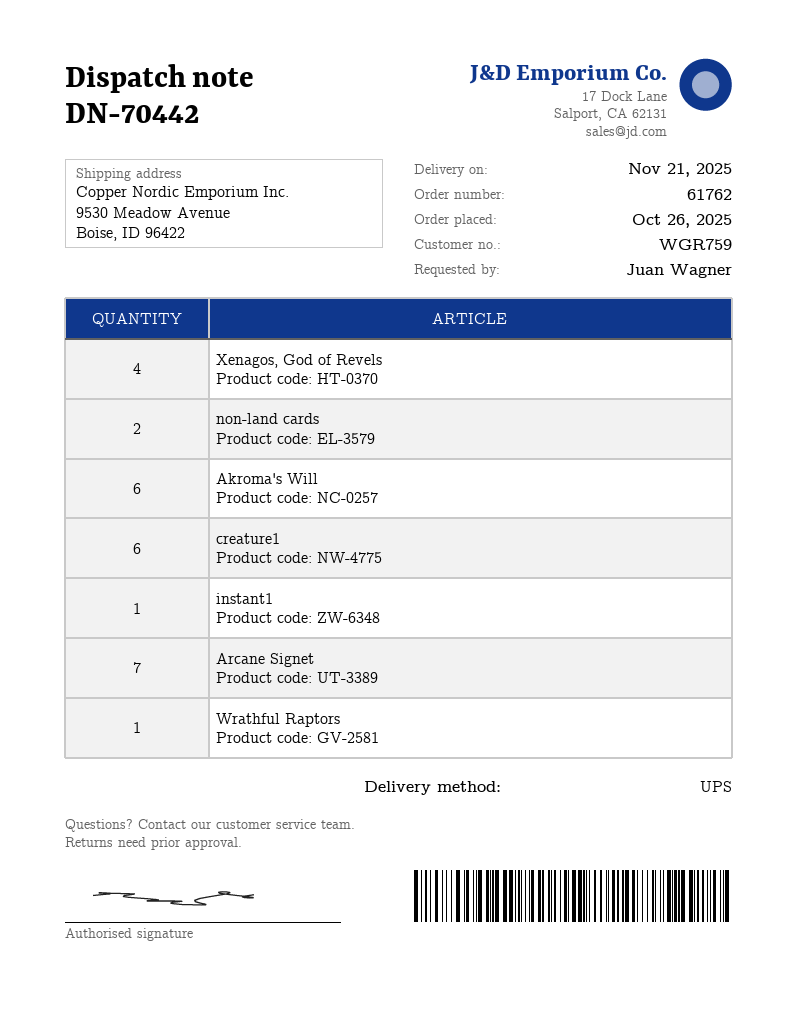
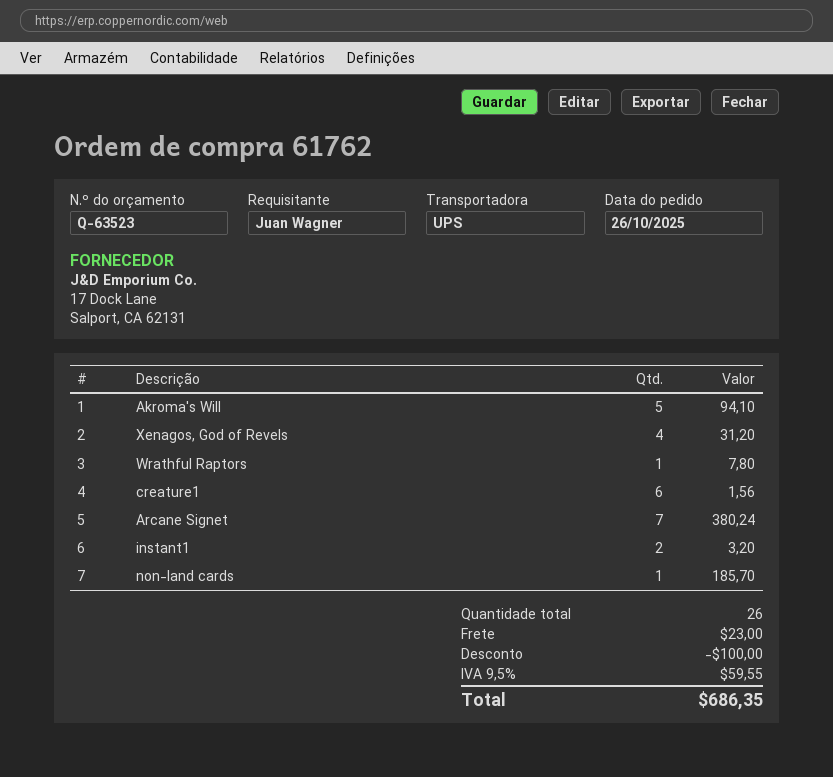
non-land cards: 2 -> 1
Akroma's Will: 6 -> 5
instant1: 1 -> 2

